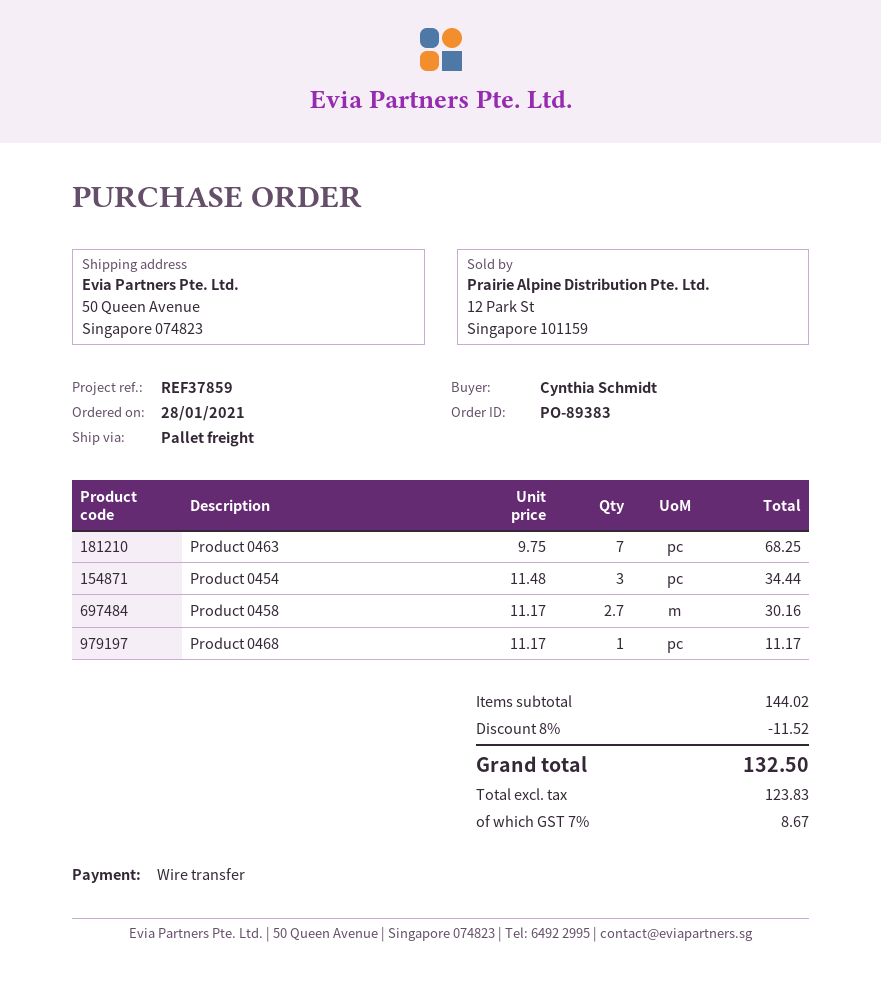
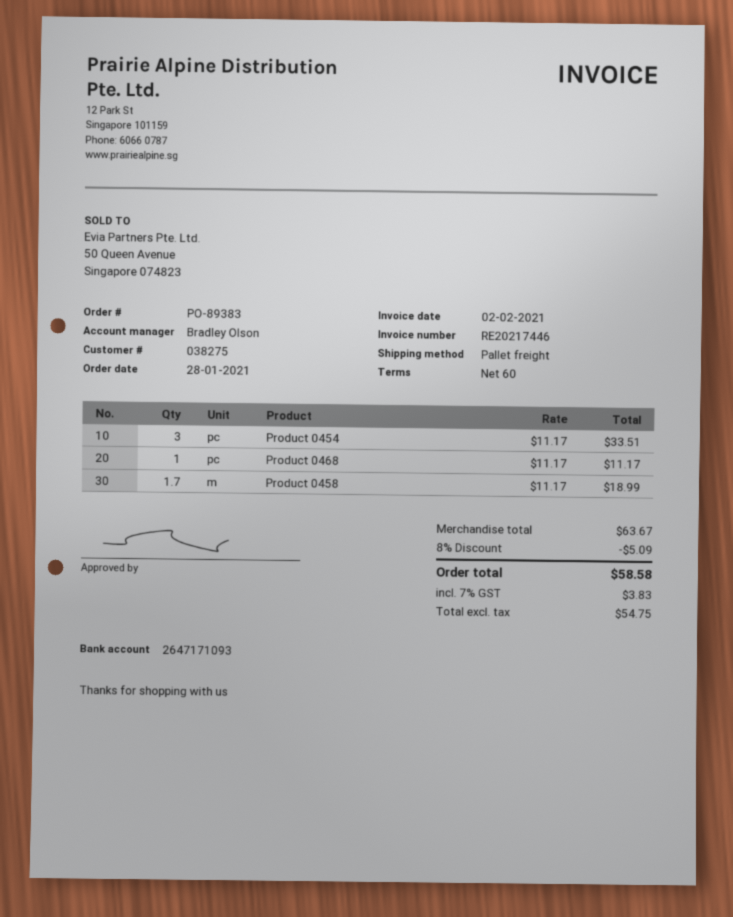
Product 0463: 7 x 9.75 = 68.25 -> none
Product 0454: 3 x 11.48 = 34.44 -> 3 x 11.17 = 33.51
Product 0458: 2.7 x 11.17 = 30.16 -> 1.7 x 11.17 = 18.99
subtotal: 144.02 -> 63.67
discount: 8% = 11.52 -> 8% = 5.09
net: 123.83 -> 54.75
tax: 7% = 8.67 -> 7% = 3.83
total: 132.50 -> 58.58

